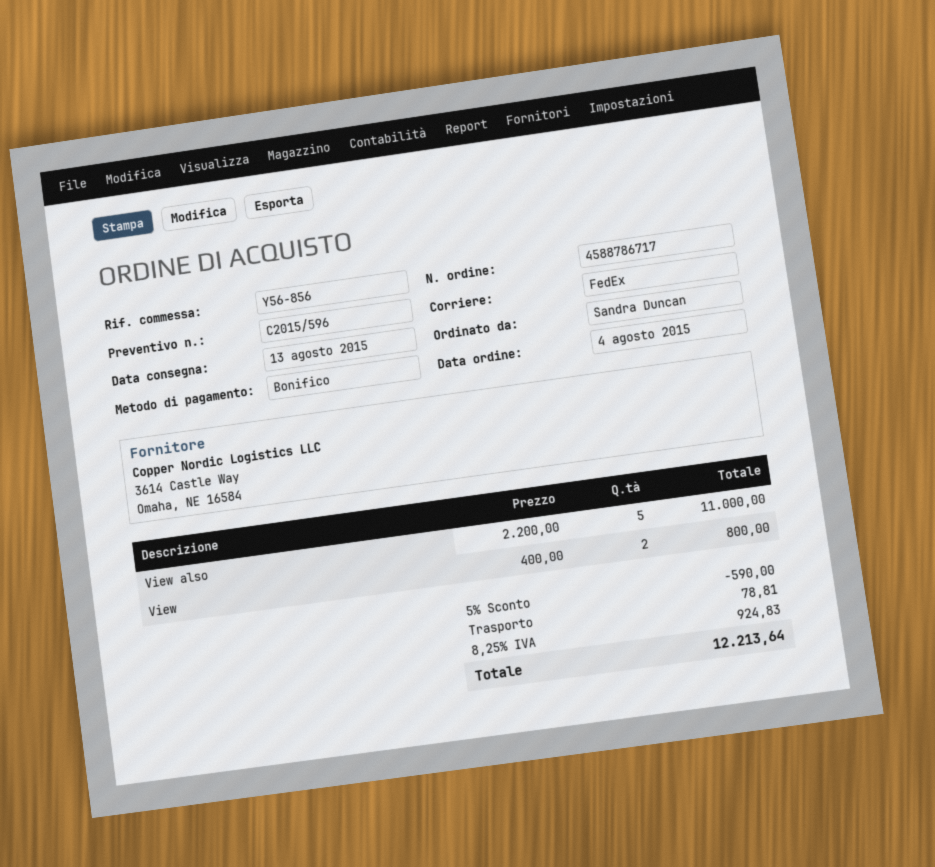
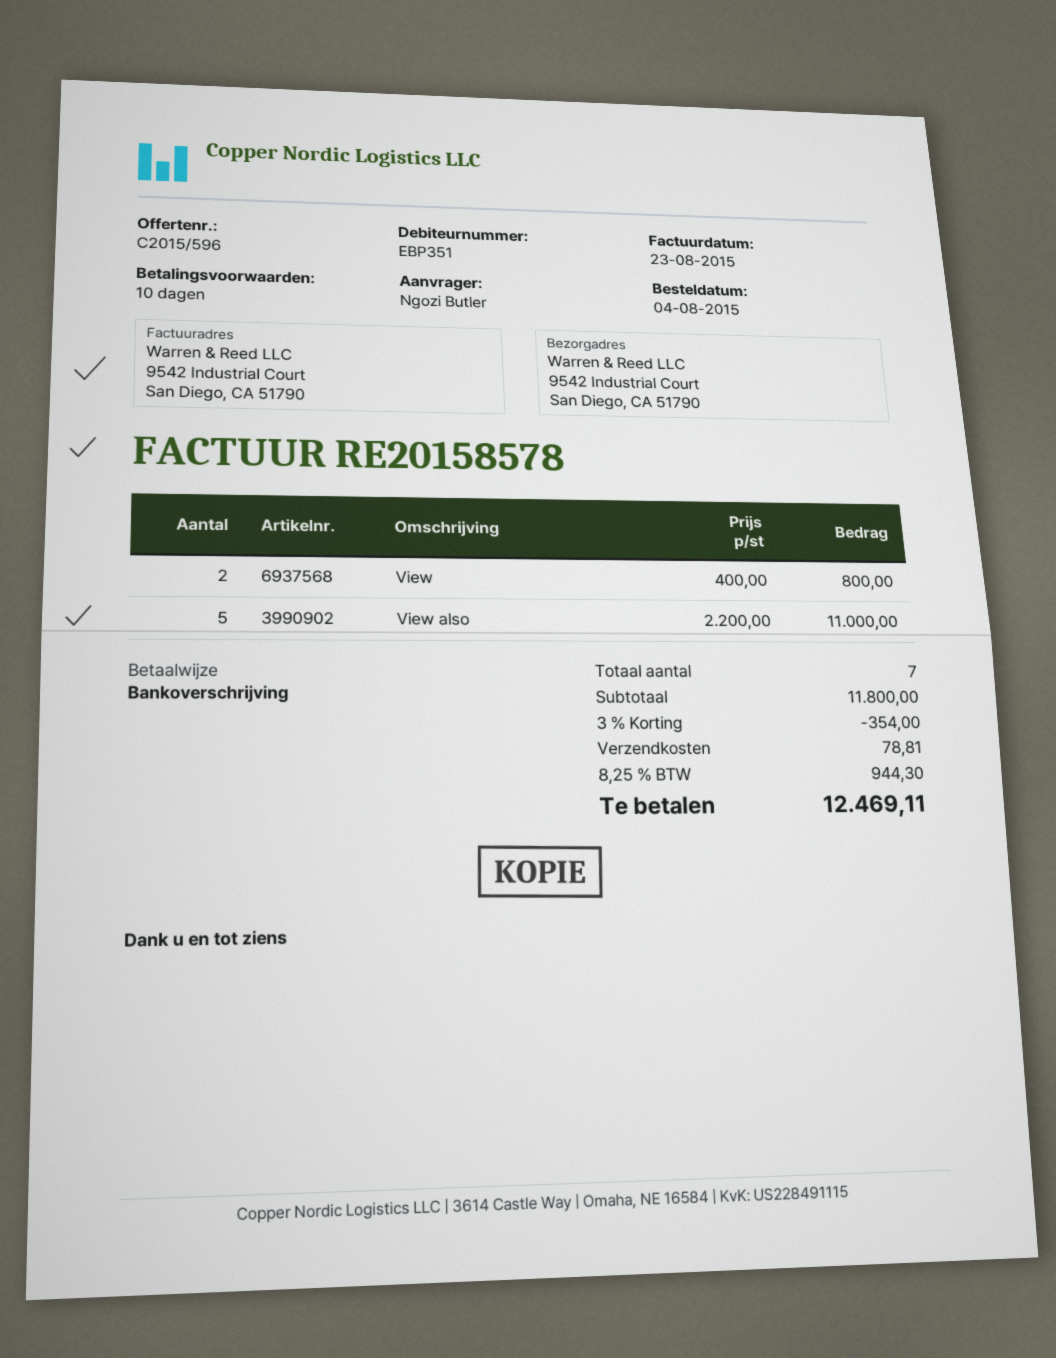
ordered by: Sandra Duncan -> Ngozi Butler
discount: 5% = 590.00 -> 3% = 354.00
tax: 8.25% = 924.83 -> 8.25% = 944.30
total: 12213.64 -> 12469.11

